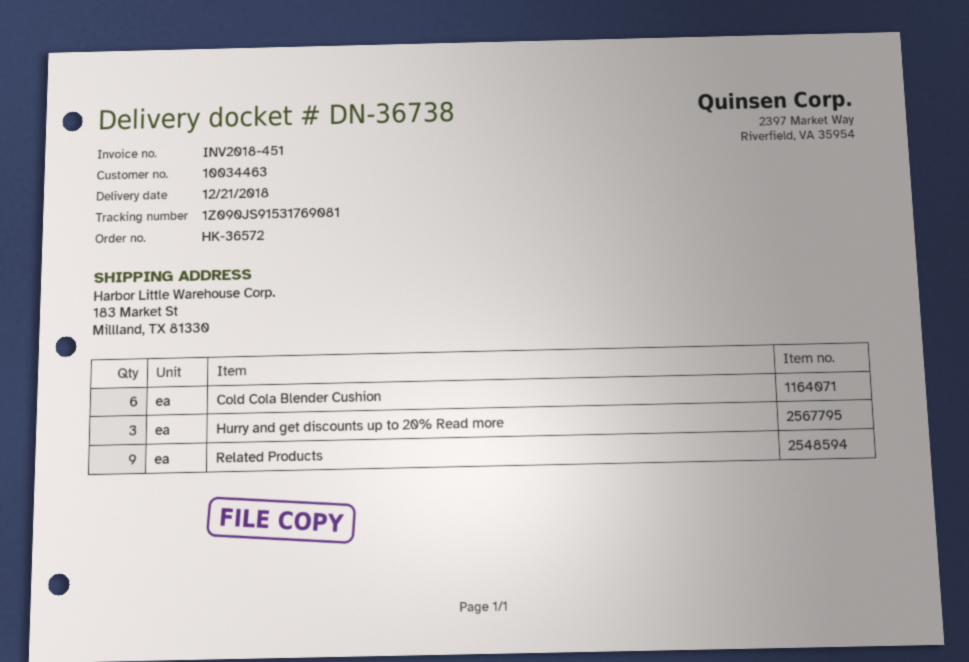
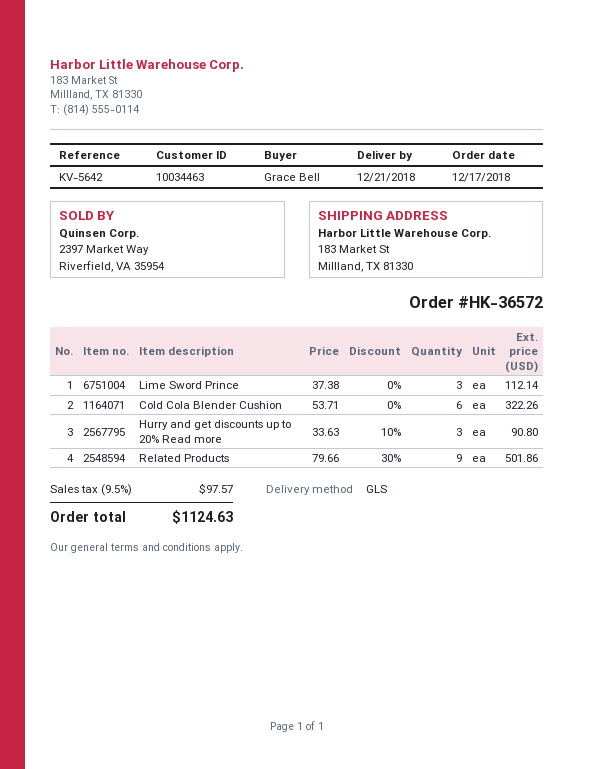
Lime Sword Prince: none -> 3

